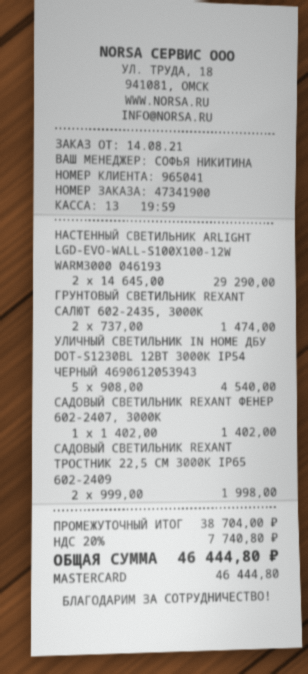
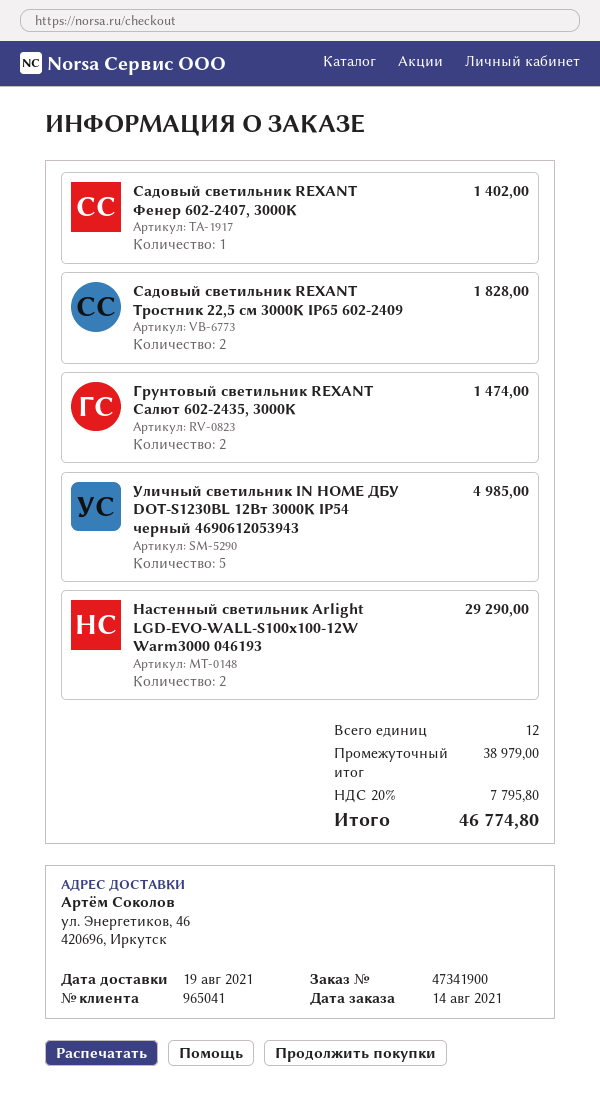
УЛИЧНЫЙ СВЕТИЛЬНИК IN HOME ДБУ DOT-S1230BL 12ВТ 3000К IP54 ЧЕРНЫЙ 4690612053943: 5 for 4540.00 -> 5 for 4985.00
САДОВЫЙ СВЕТИЛЬНИК REXANT ТРОСТНИК 22,5 СМ 3000К IP65 602-2409: 2 for 1998.00 -> 2 for 1828.00
subtotal: 38704.00 -> 38979.00
tax: 20% = 7740.80 -> 20% = 7795.80
total: 46444.80 -> 46774.80

